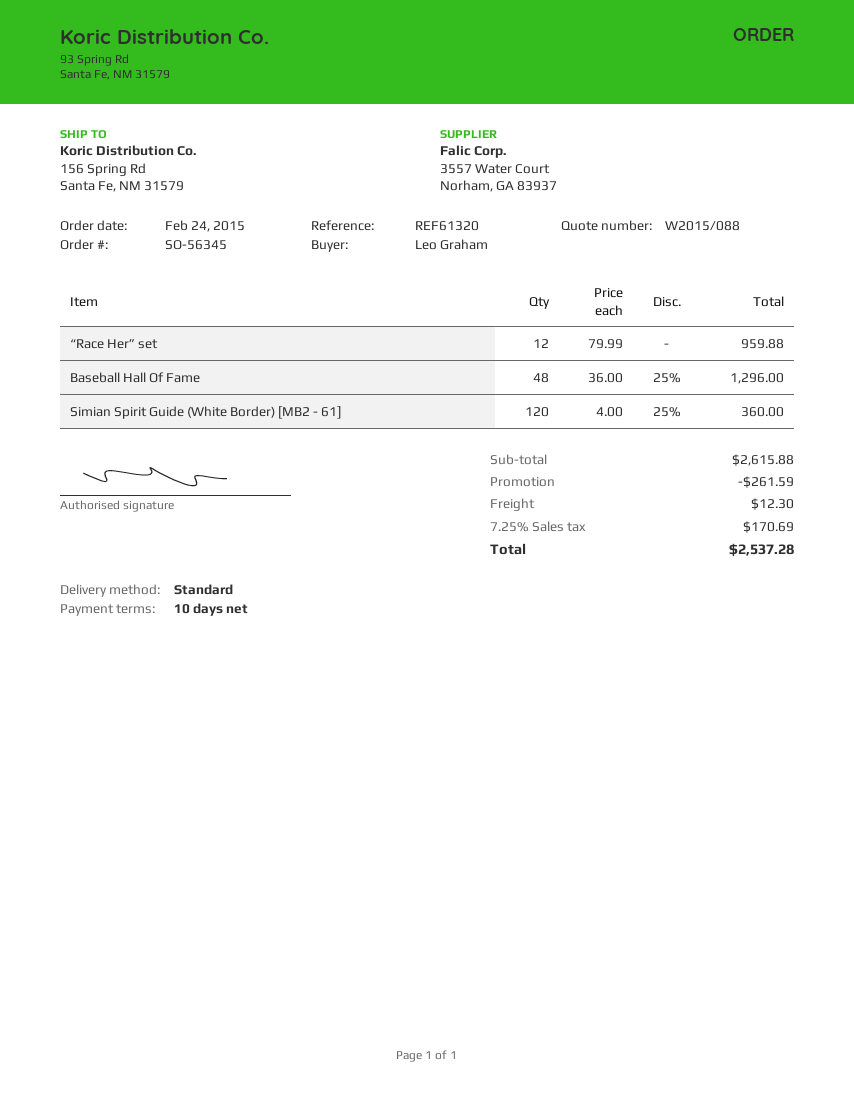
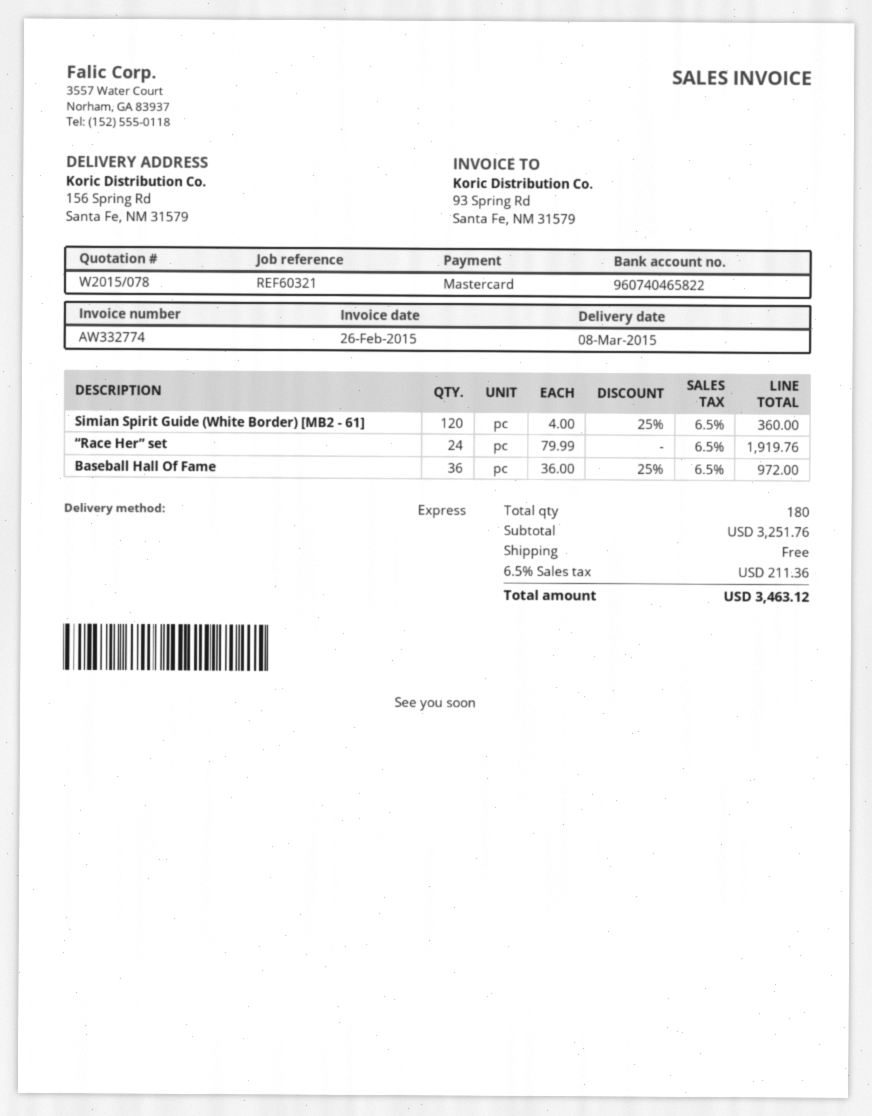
quote number: W2015/088 -> W2015/078
reference: REF61320 -> REF60321
shipping method: standard -> express
“Race Her” set: 12 x 79.99 = 959.88 -> 24 x 79.99 = 1919.76
Baseball Hall Of Fame: 48 x 36.00 - 25% = 1296.00 -> 36 x 36.00 - 25% = 972.00
subtotal: 2615.88 -> 3251.76
discount: 261.59 -> none
shipping: 12.30 -> 0.00
tax: 7.25% = 170.69 -> 6.5% = 211.36
total: 2537.28 -> 3463.12

